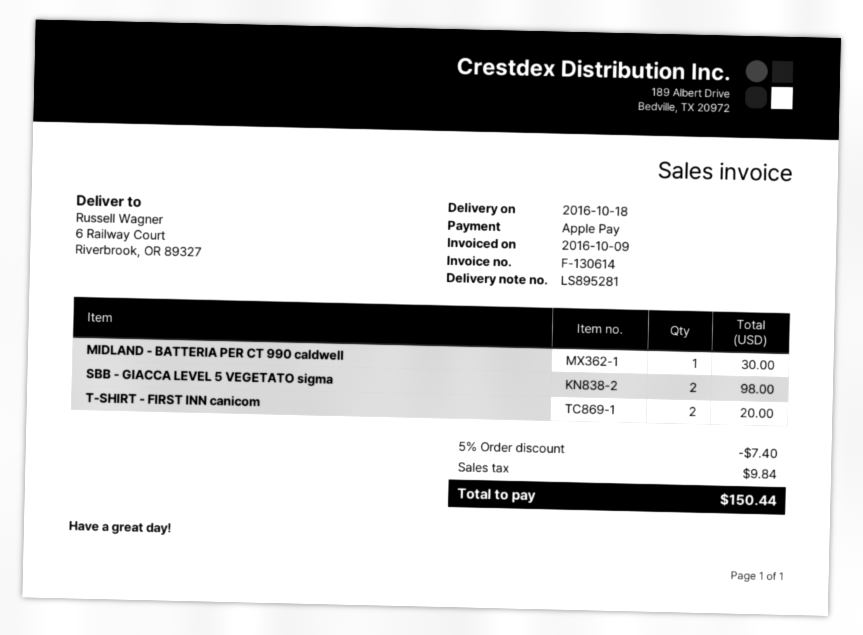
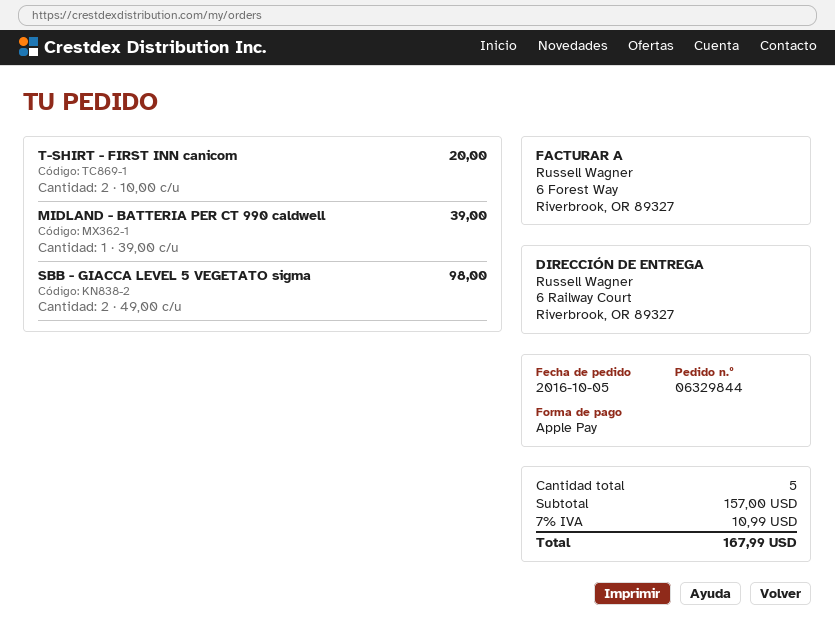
MIDLAND - BATTERIA PER CT 990 caldwell: 1 for 30.00 -> 1 for 39.00
discount: 5% = 7.40 -> none
tax: 9.84 -> 10.99
total: 150.44 -> 167.99

